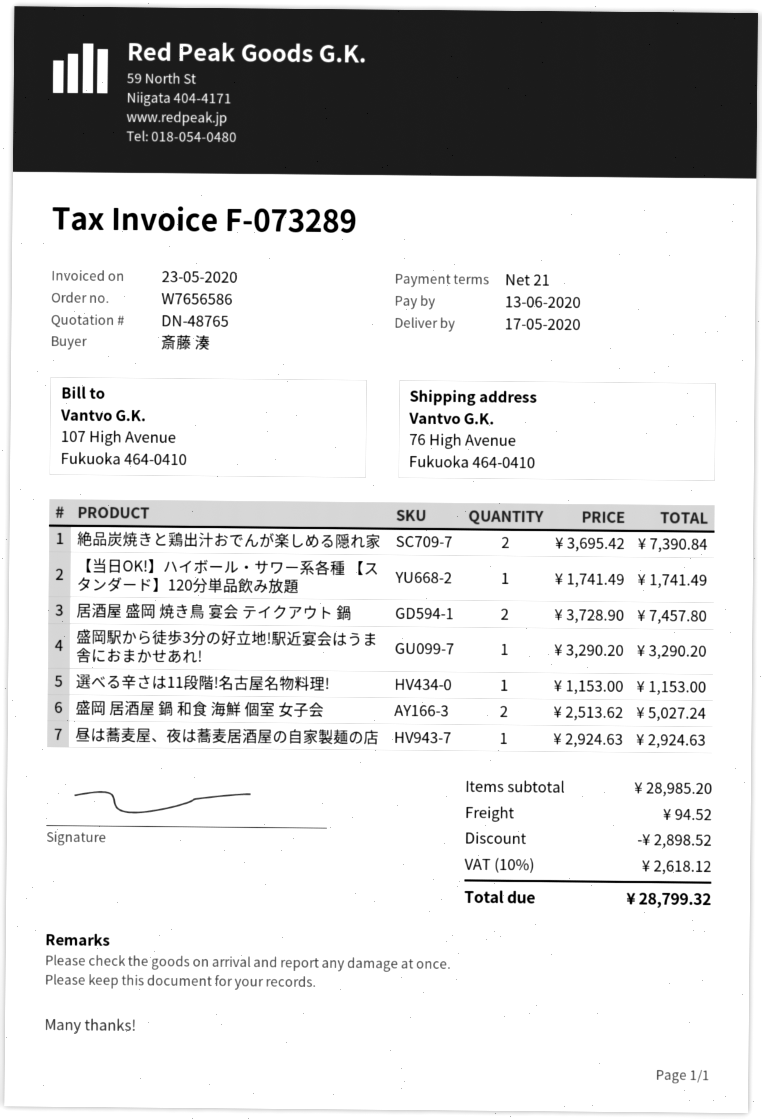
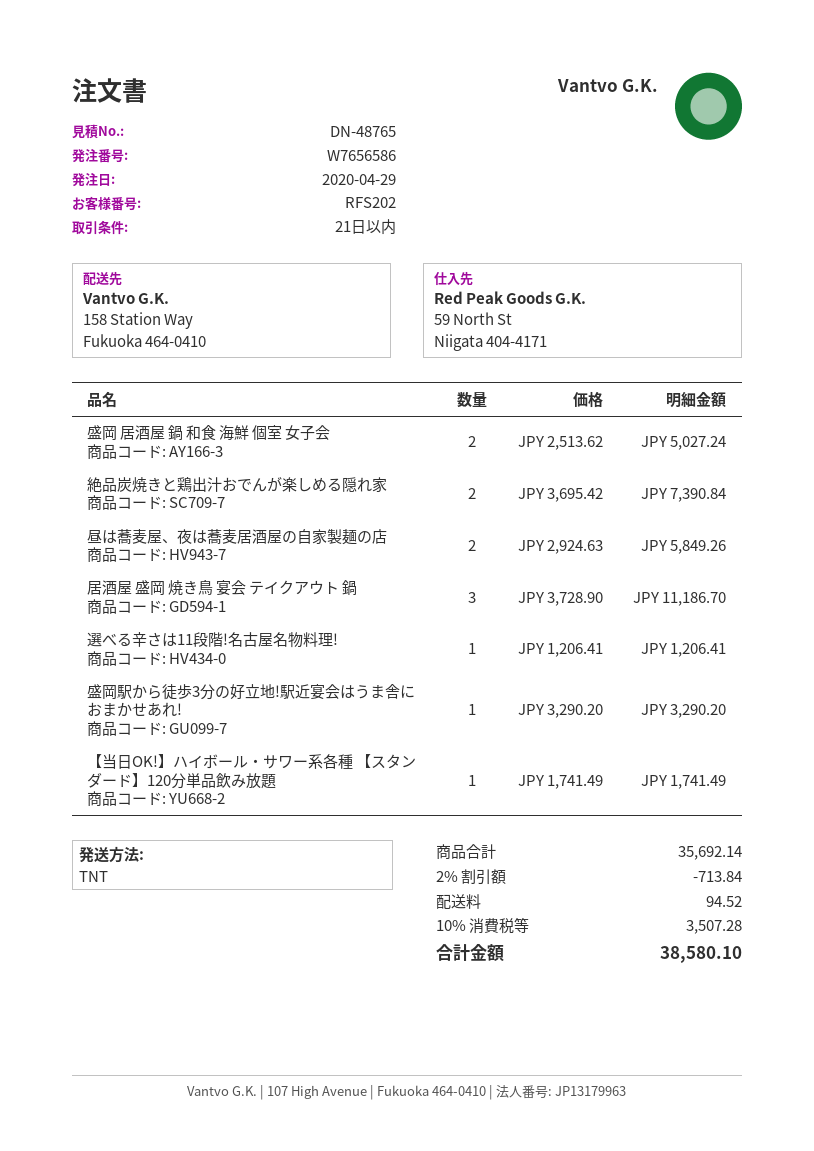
ship to: 76 High Avenue, Fukuoka 464-0410 -> 158 Station Way, Fukuoka 464-0410
居酒屋 盛岡 焼き鳥 宴会 テイクアウト 鍋: 2 x 3728.90 = 7457.80 -> 3 x 3728.90 = 11186.70
選べる辛さは11段階!名古屋名物料理!: 1 x 1153.00 = 1153.00 -> 1 x 1206.41 = 1206.41
昼は蕎麦屋、夜は蕎麦居酒屋の自家製麺の店: 1 x 2924.63 = 2924.63 -> 2 x 2924.63 = 5849.26
subtotal: 28985.20 -> 35692.14
discount: 2898.52 -> 713.84
tax: 10% = 2618.12 -> 10% = 3507.28
total: 28799.32 -> 38580.10

